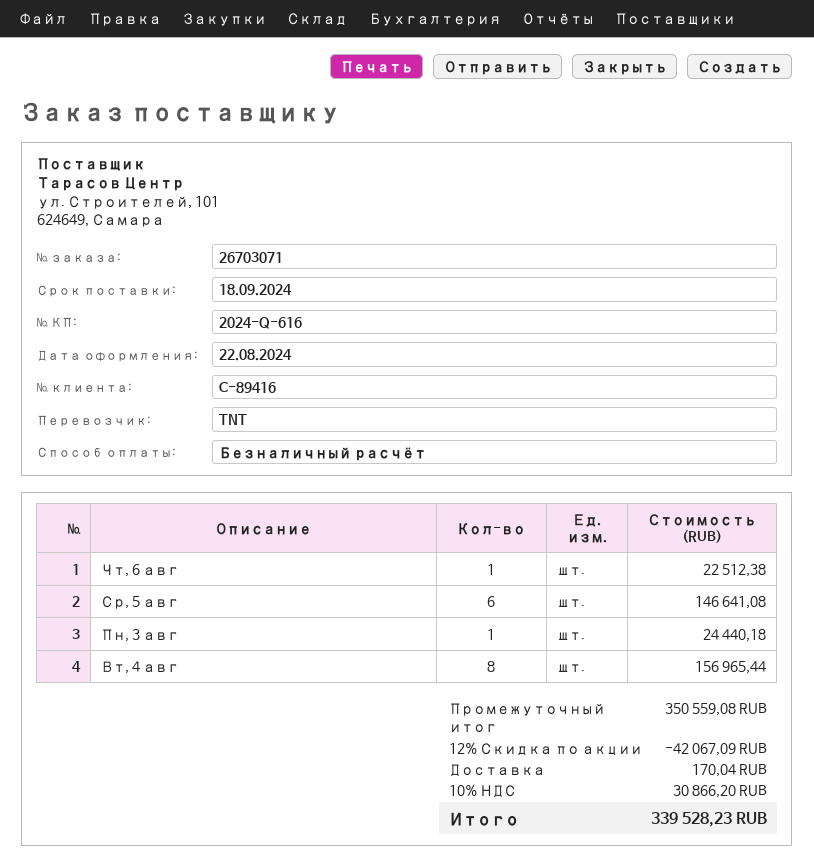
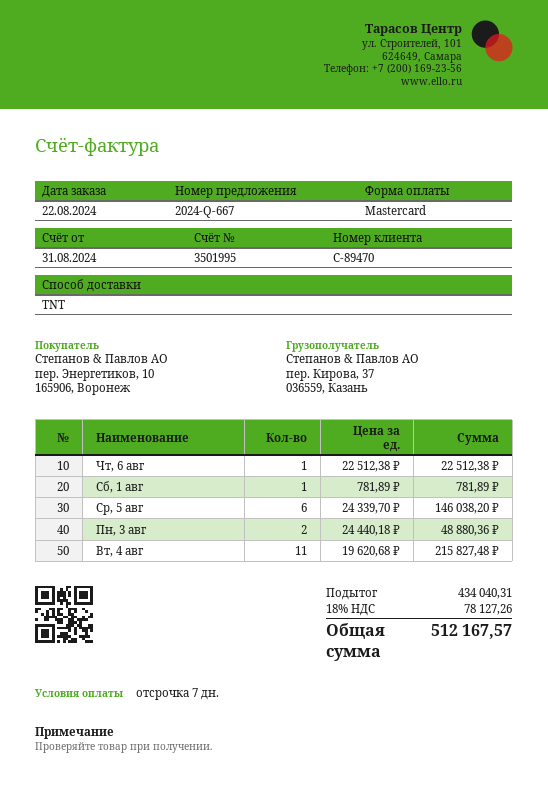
quote number: 2024-Q-616 -> 2024-Q-667
customer number: C-89416 -> C-89470
payment method: bank transfer -> Mastercard
Ср, 5 авг: 6 for 146641.08 -> 6 for 146038.20
Пн, 3 авг: 1 for 24440.18 -> 2 for 48880.36
Вт, 4 авг: 8 for 156965.44 -> 11 for 215827.48
Сб, 1 авг: none -> 1 for 781.89
subtotal: 350559.08 -> 434040.31
discount: 12% = 42067.09 -> none
shipping: 170.04 -> none
tax: 10% = 30866.20 -> 18% = 78127.26
total: 339528.23 -> 512167.57

